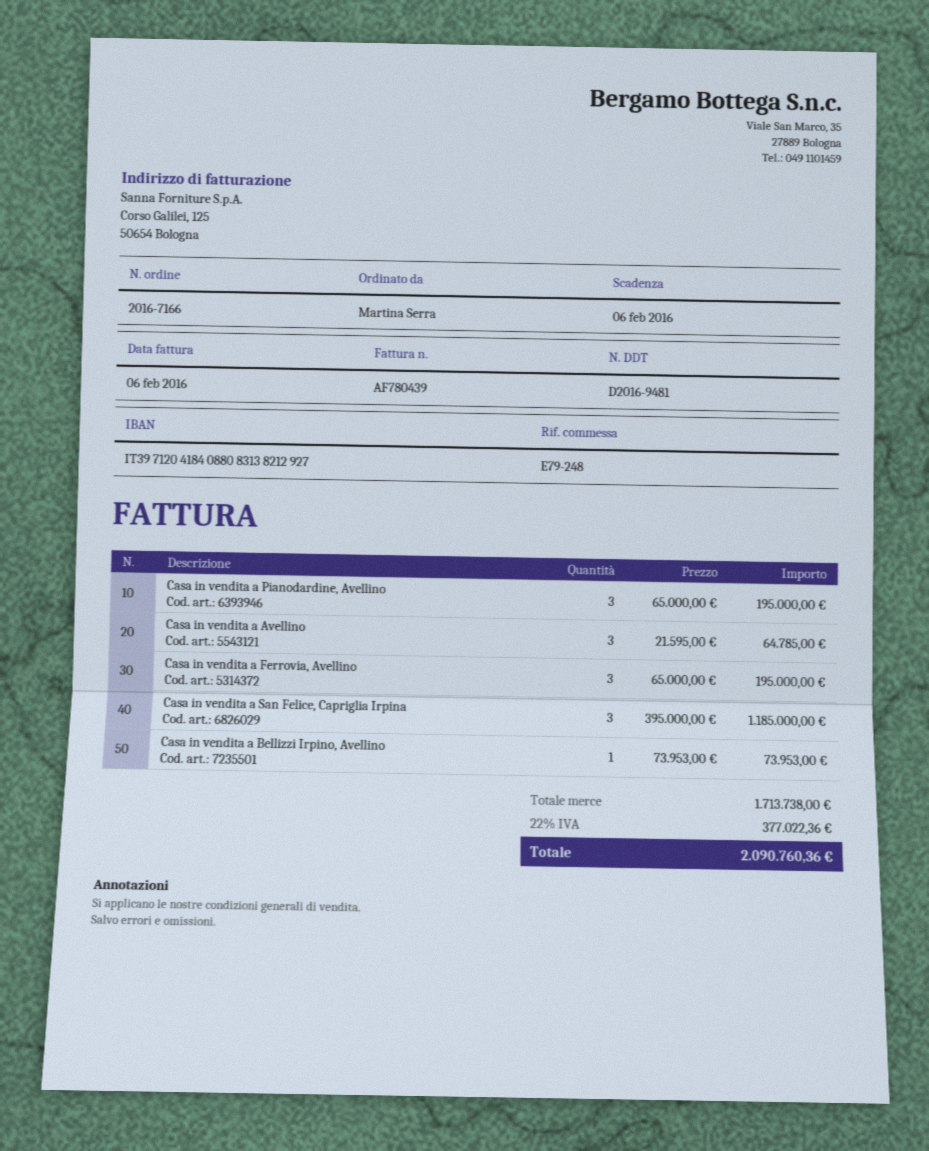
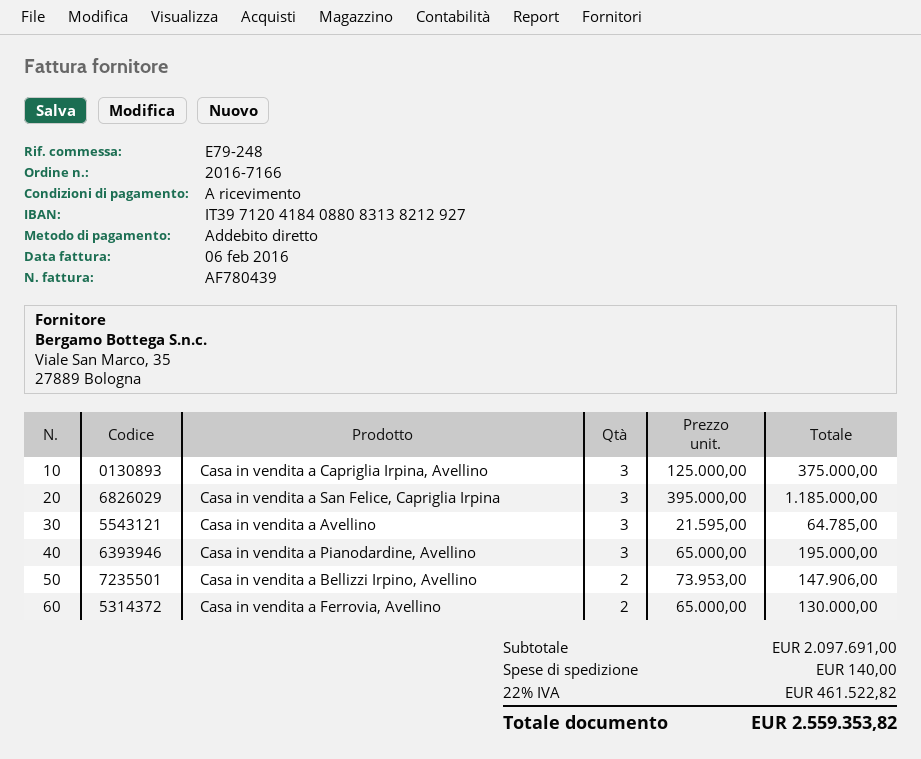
Casa in vendita a Ferrovia, Avellino: 3 x 65000.00 = 195000.00 -> 2 x 65000.00 = 130000.00
Casa in vendita a Bellizzi Irpino, Avellino: 1 x 73953.00 = 73953.00 -> 2 x 73953.00 = 147906.00
Casa in vendita a Capriglia Irpina, Avellino: none -> 3 x 125000.00 = 375000.00
subtotal: 1713738.00 -> 2097691.00
shipping: none -> 140.00
tax: 22% = 377022.36 -> 22% = 461522.82
total: 2090760.36 -> 2559353.82

